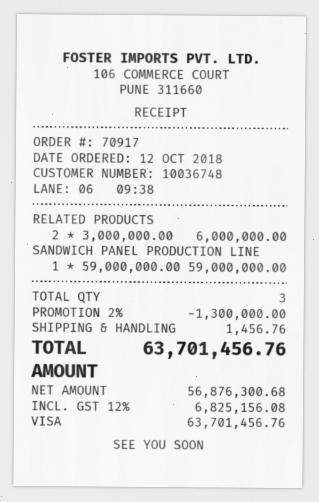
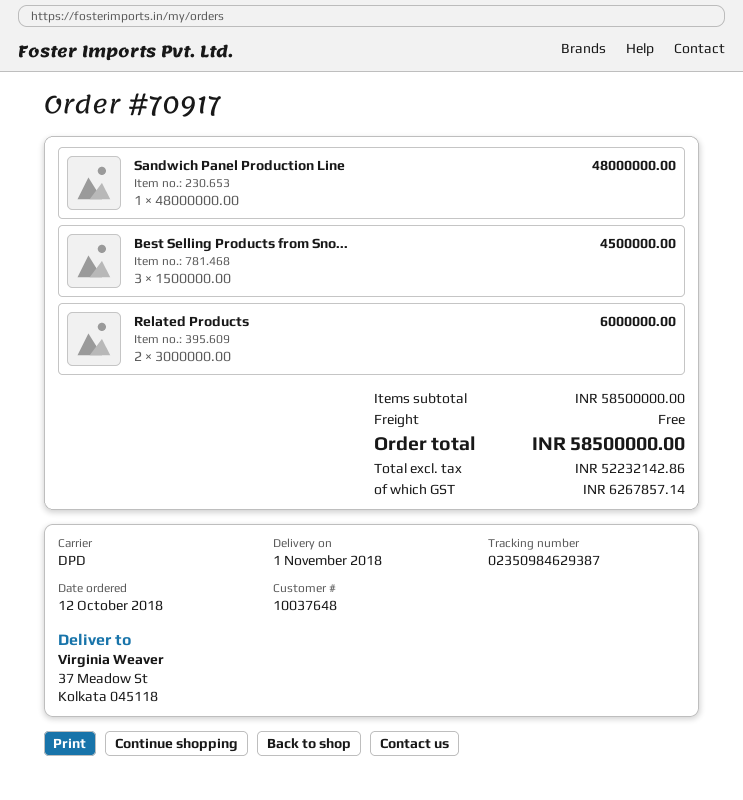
customer number: 10036748 -> 10037648
SANDWICH PANEL PRODUCTION LINE: 1 x 59000000.00 = 59000000.00 -> 1 x 48000000.00 = 48000000.00
Best Selling Products from Sno...: none -> 3 x 1500000.00 = 4500000.00
discount: 2% = 1300000.00 -> none
shipping: 1456.76 -> 0.00
net: 56876300.68 -> 52232142.86
tax: 6825156.08 -> 6267857.14
total: 63701456.76 -> 58500000.00

